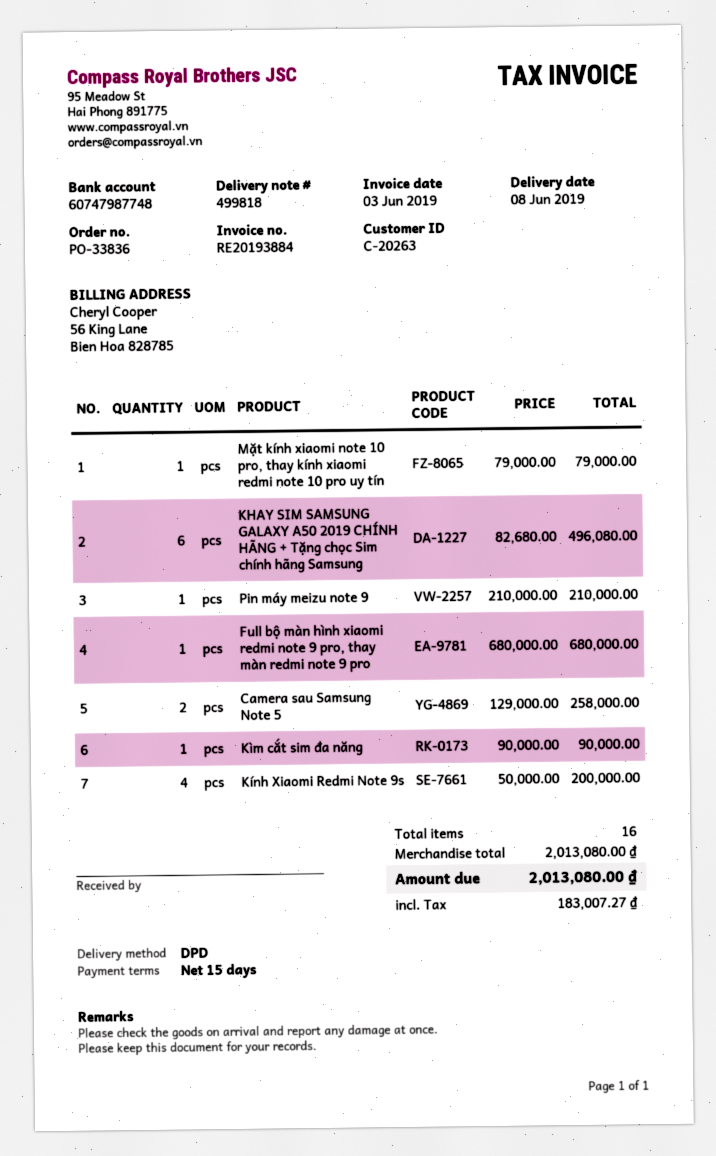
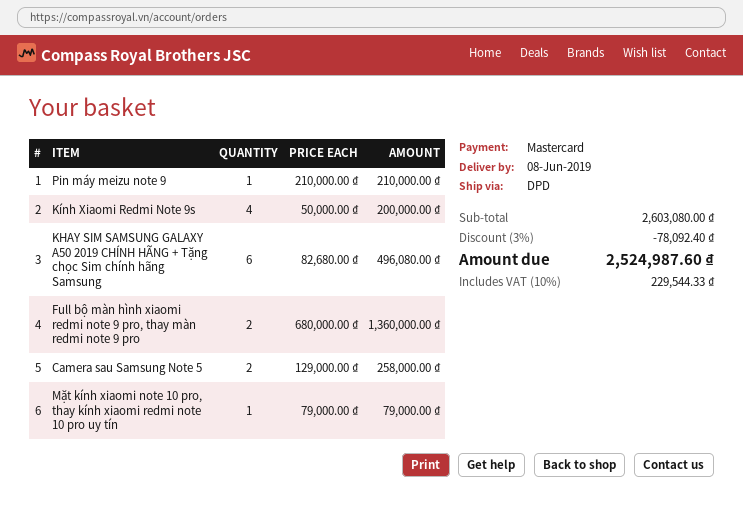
Full bộ màn hình xiaomi redmi note 9 pro, thay màn redmi note 9 pro: 1 x 680000.00 = 680000.00 -> 2 x 680000.00 = 1360000.00
Kìm cắt sim đa năng: 1 x 90000.00 = 90000.00 -> none
subtotal: 2013080.00 -> 2603080.00
discount: none -> 3% = 78092.40
tax: 183007.27 -> 229544.33
total: 2013080.00 -> 2524987.60

